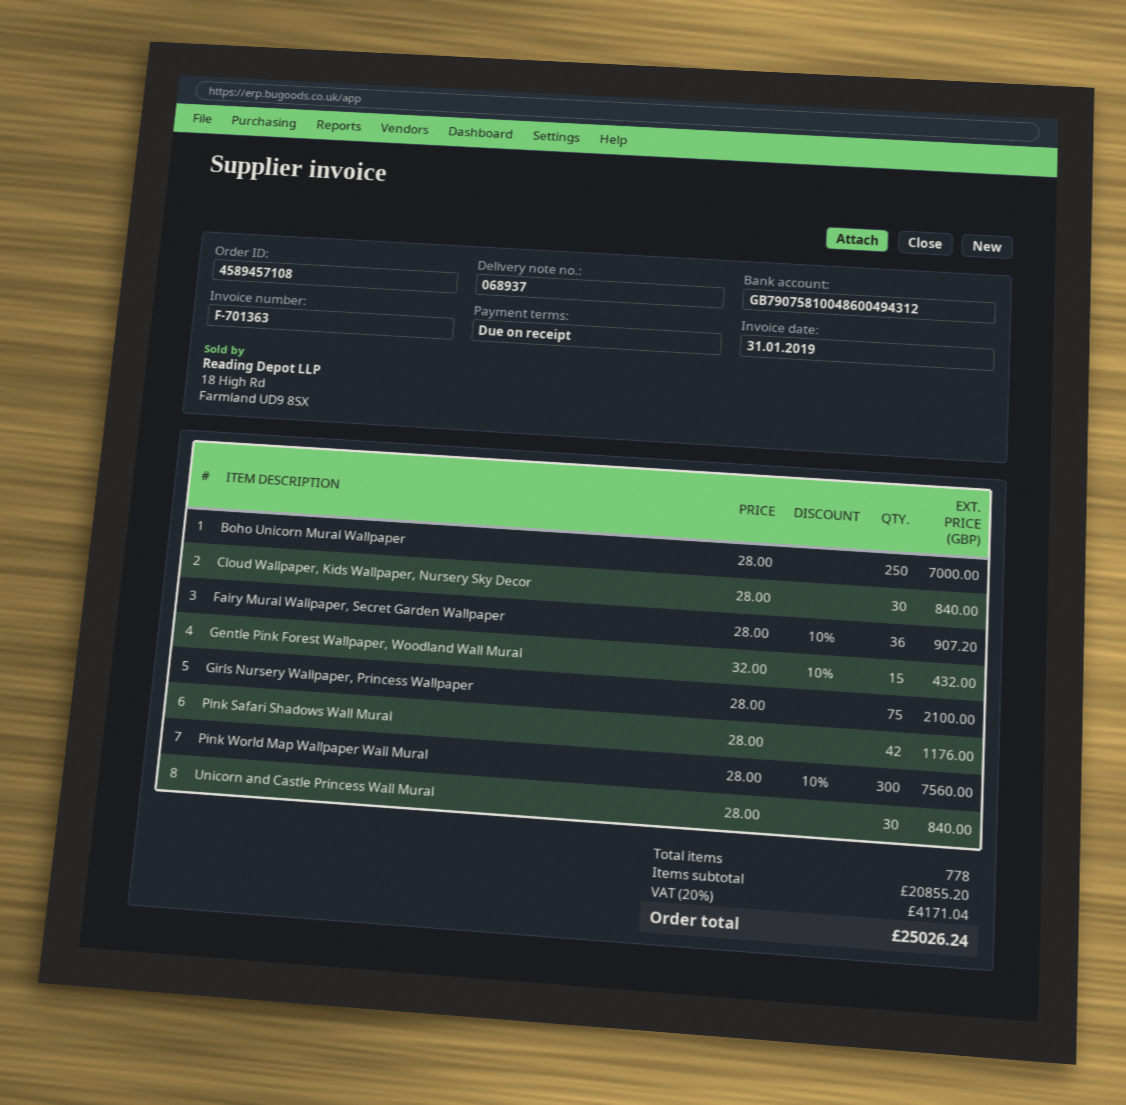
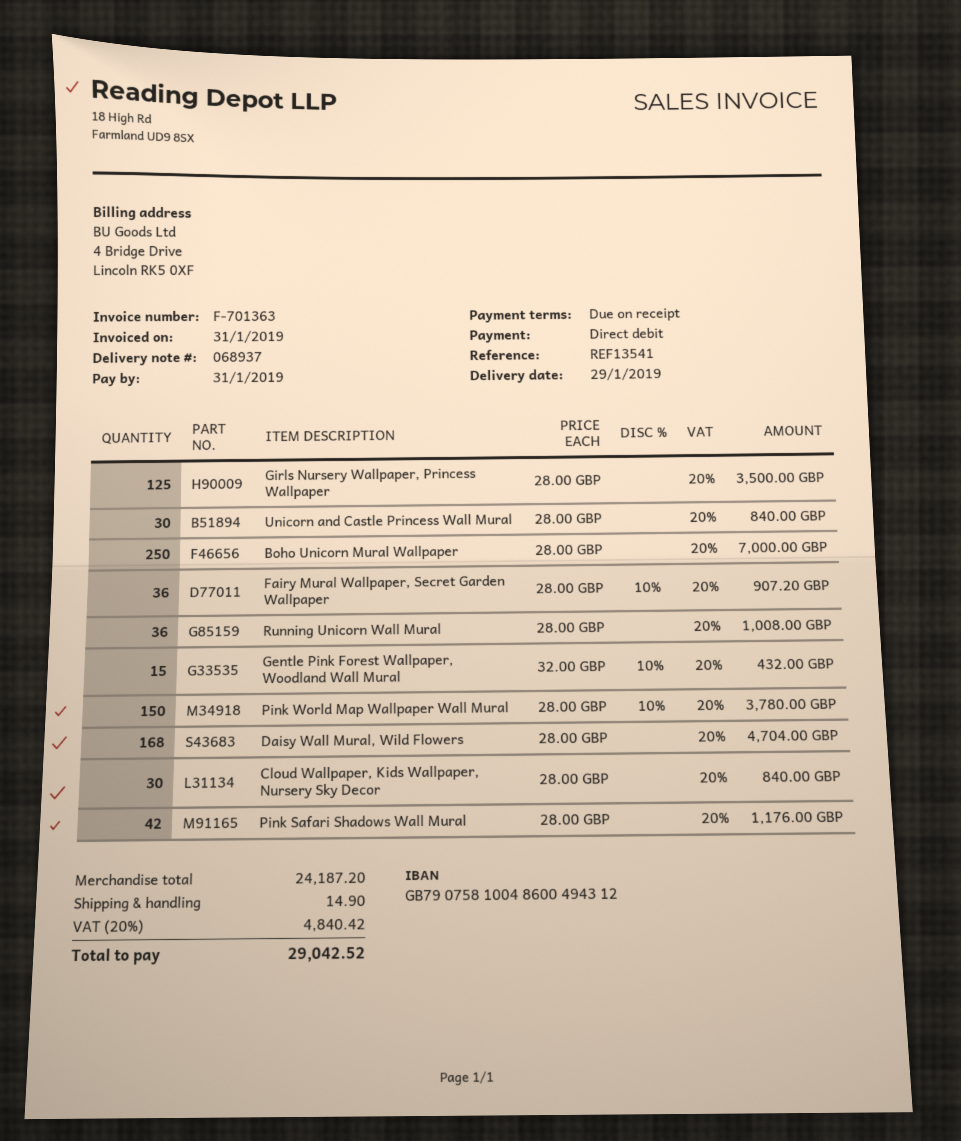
Girls Nursery Wallpaper, Princess Wallpaper: 75 x 28.00 = 2100.00 -> 125 x 28.00 = 3500.00
Pink World Map Wallpaper Wall Mural: 300 x 28.00 - 10% = 7560.00 -> 150 x 28.00 - 10% = 3780.00
Running Unicorn Wall Mural: none -> 36 x 28.00 = 1008.00
Daisy Wall Mural, Wild Flowers: none -> 168 x 28.00 = 4704.00
subtotal: 20855.20 -> 24187.20
shipping: none -> 14.90
tax: 20% = 4171.04 -> 20% = 4840.42
total: 25026.24 -> 29042.52

